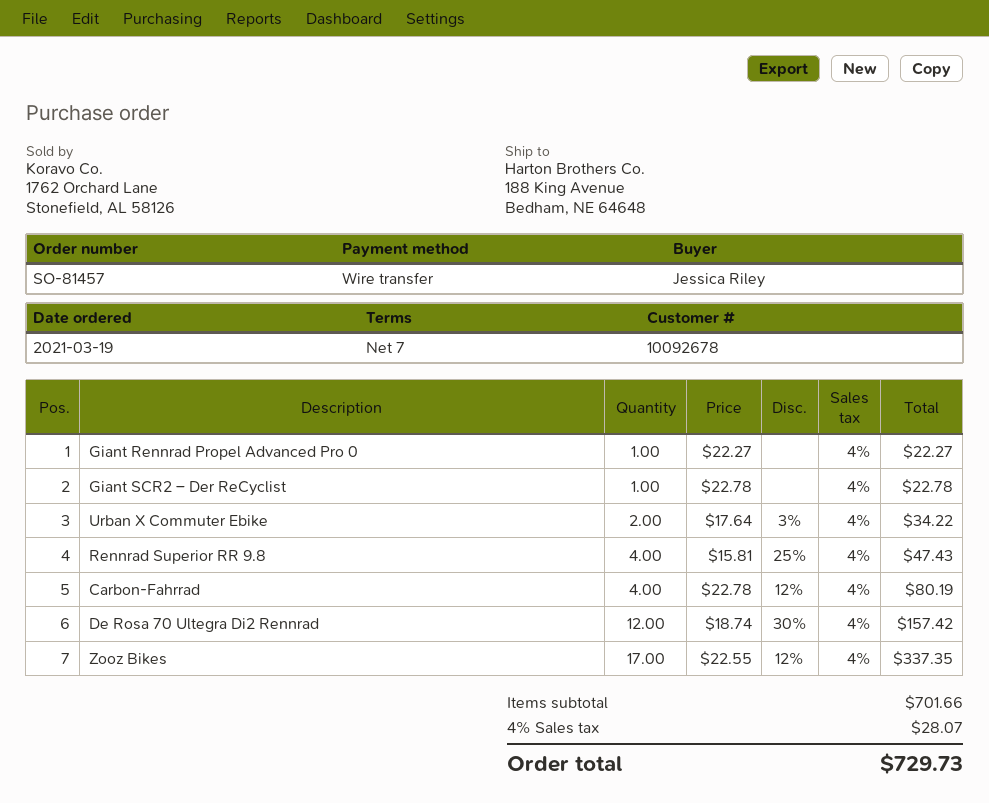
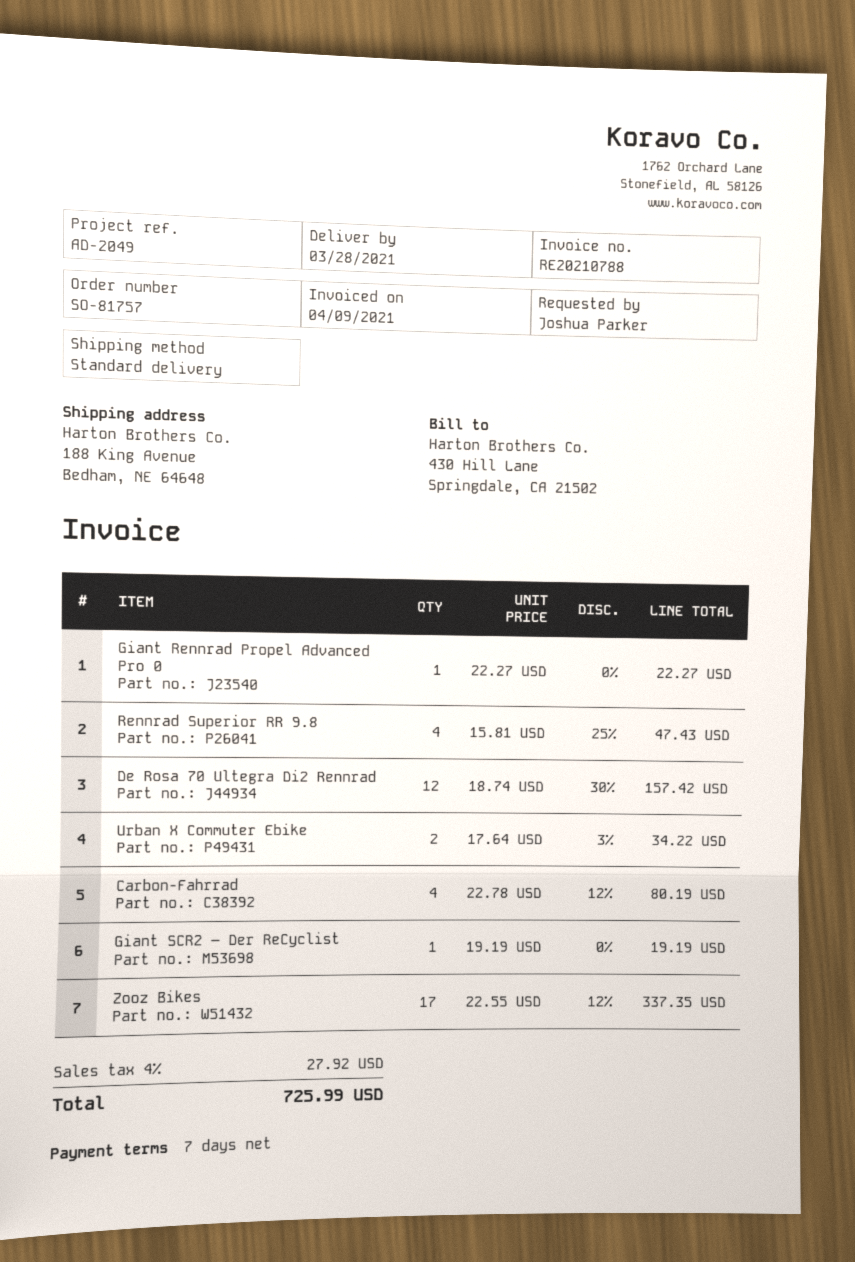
order number: SO-81457 -> SO-81757
ordered by: Jessica Riley -> Joshua Parker
Giant SCR2 – Der ReCyclist: 1 x 22.78 = 22.78 -> 1 x 19.19 = 19.19
tax: 4% = 28.07 -> 4% = 27.92
total: 729.73 -> 725.99

